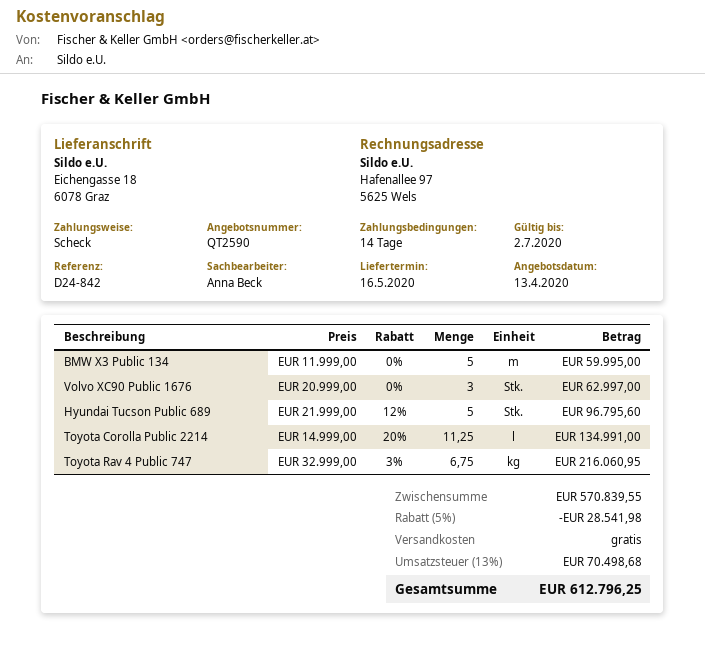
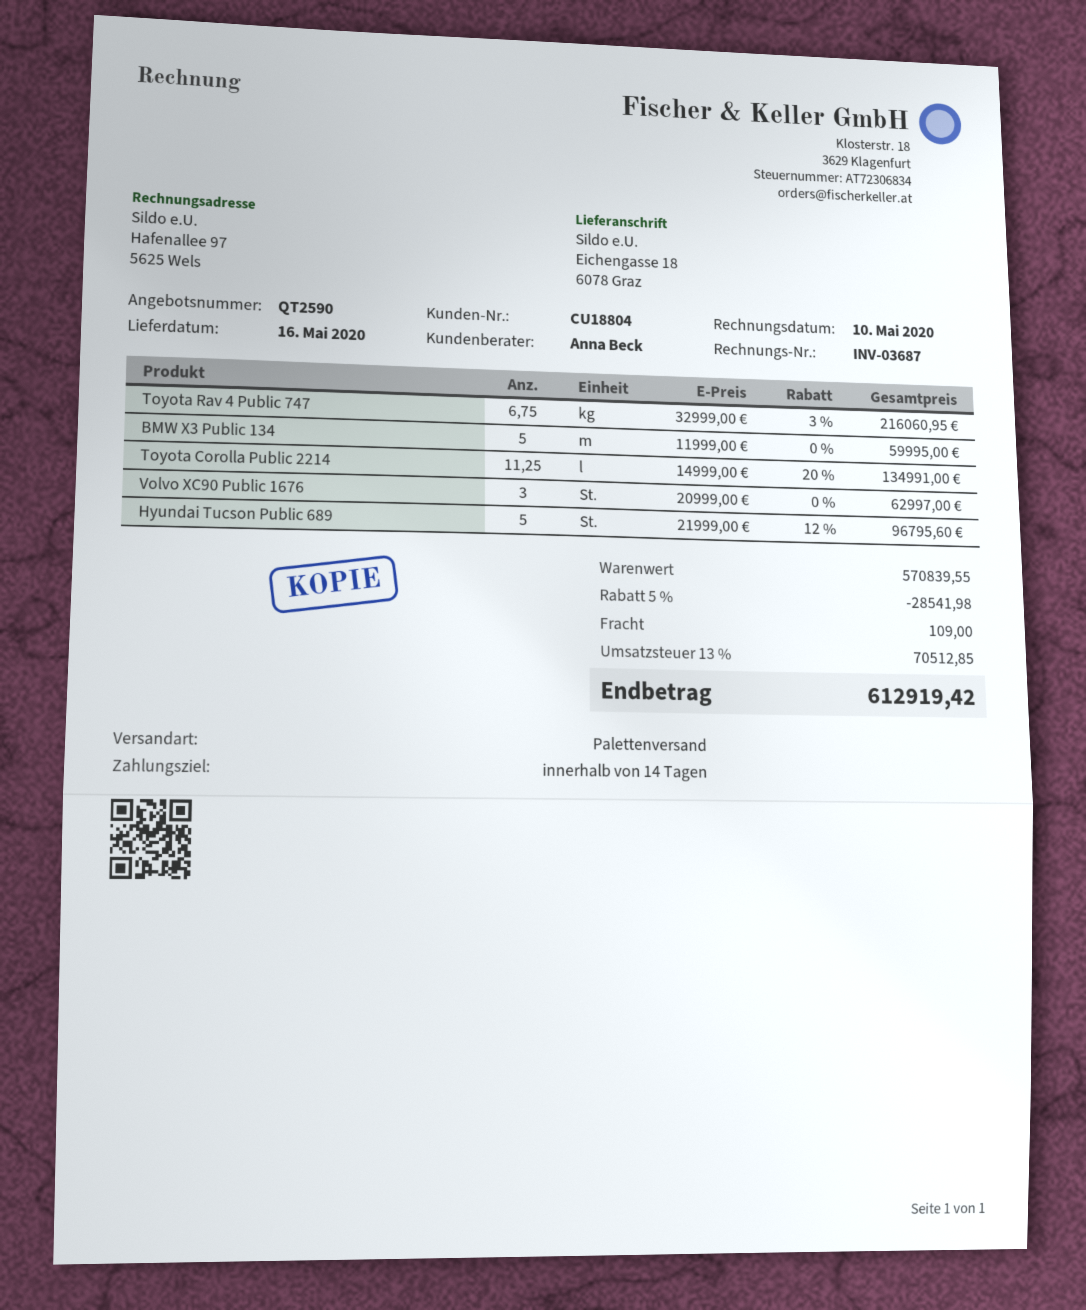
shipping: 0.00 -> 109.00
tax: 13% = 70498.68 -> 13% = 70512.85
total: 612796.25 -> 612919.42

